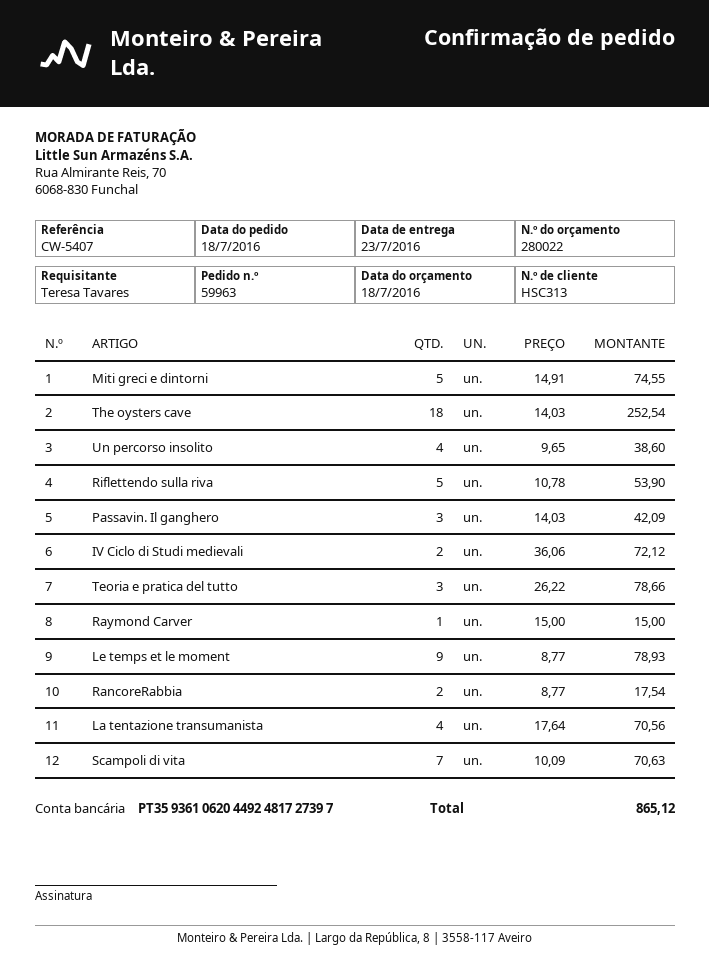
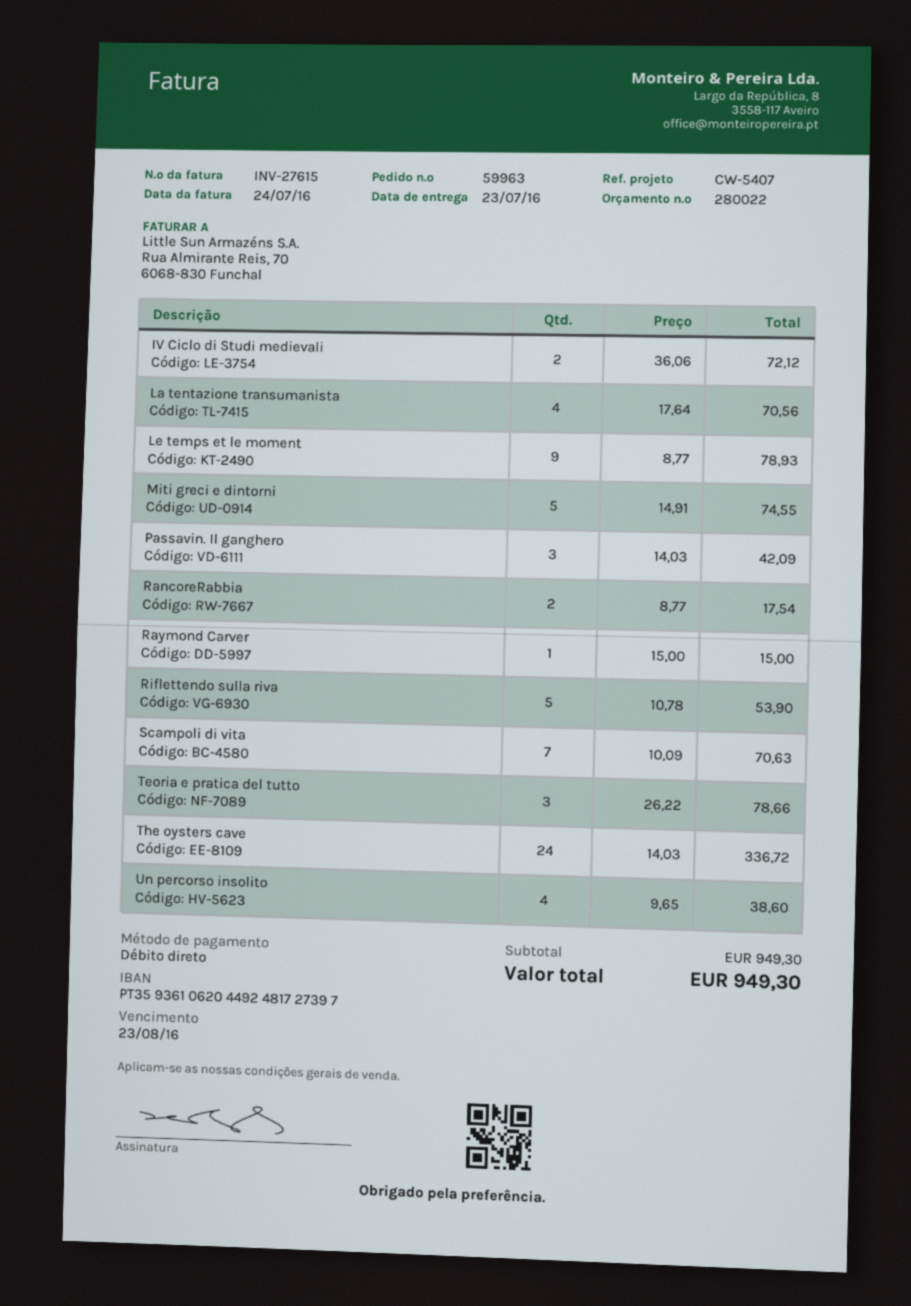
The oysters cave: 18 x 14.03 = 252.54 -> 24 x 14.03 = 336.72
total: 865.12 -> 949.30

